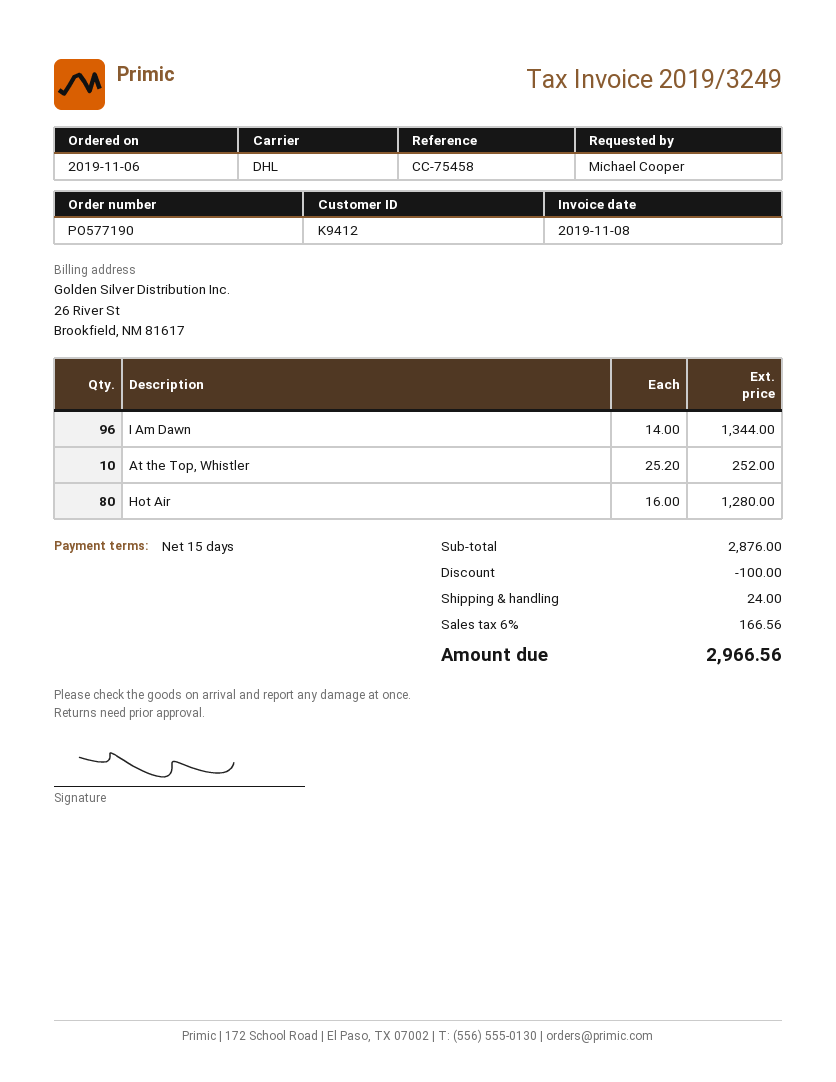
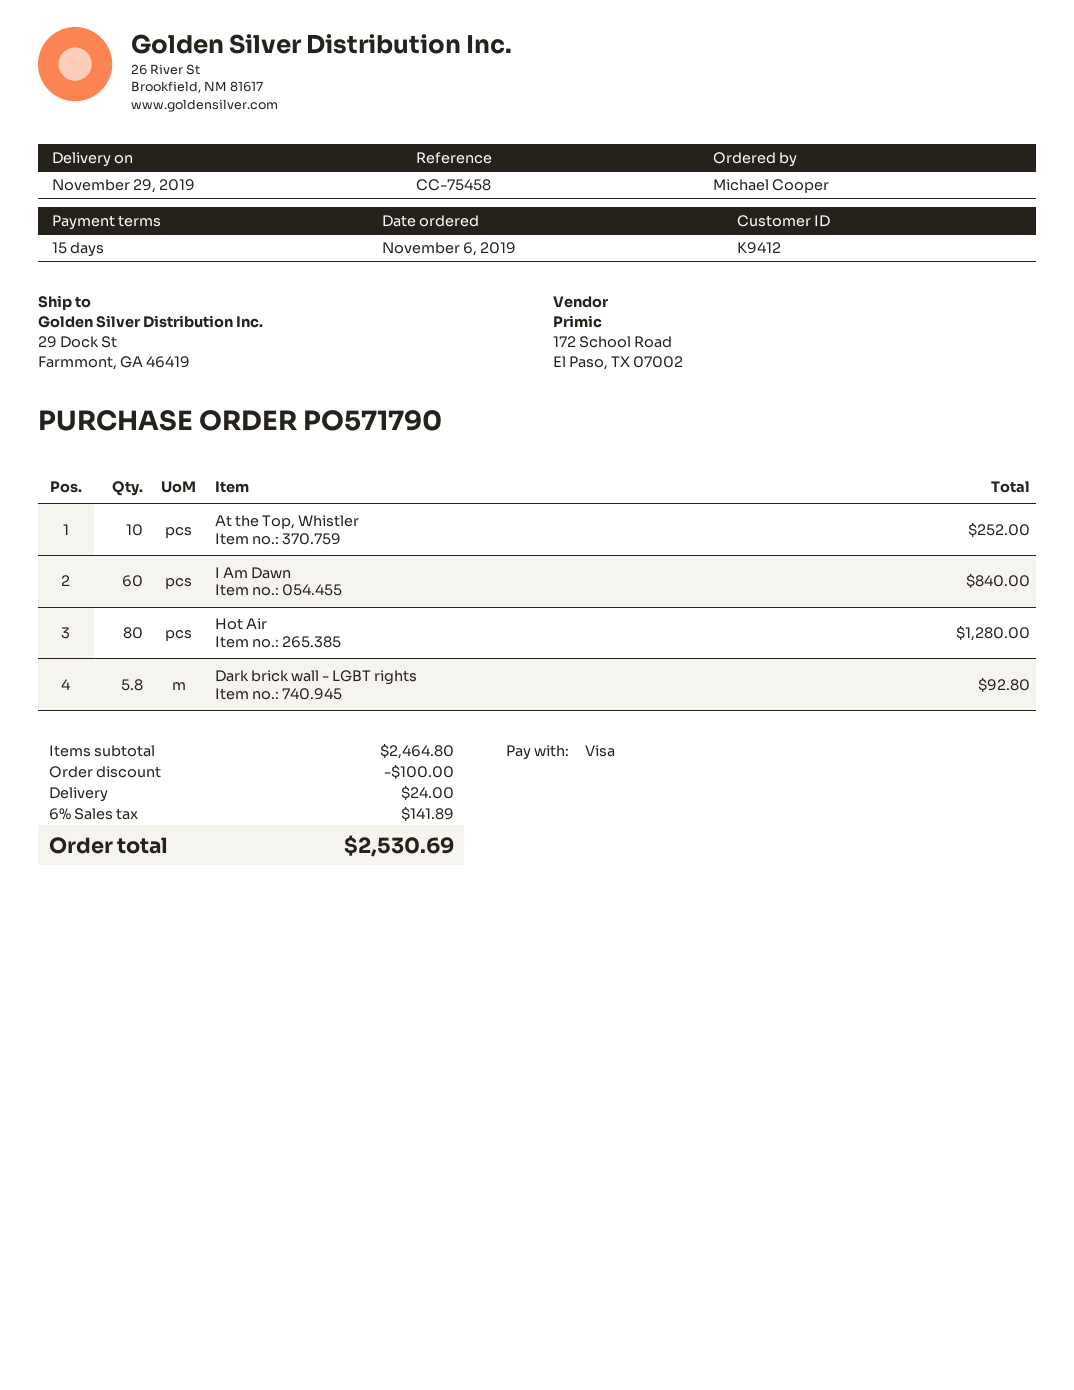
order number: PO577190 -> PO571790
I Am Dawn: 96 for 1344.00 -> 60 for 840.00
Dark brick wall - LGBT rights: none -> 5.8 for 92.80
subtotal: 2876.00 -> 2464.80
tax: 6% = 166.56 -> 6% = 141.89
total: 2966.56 -> 2530.69

